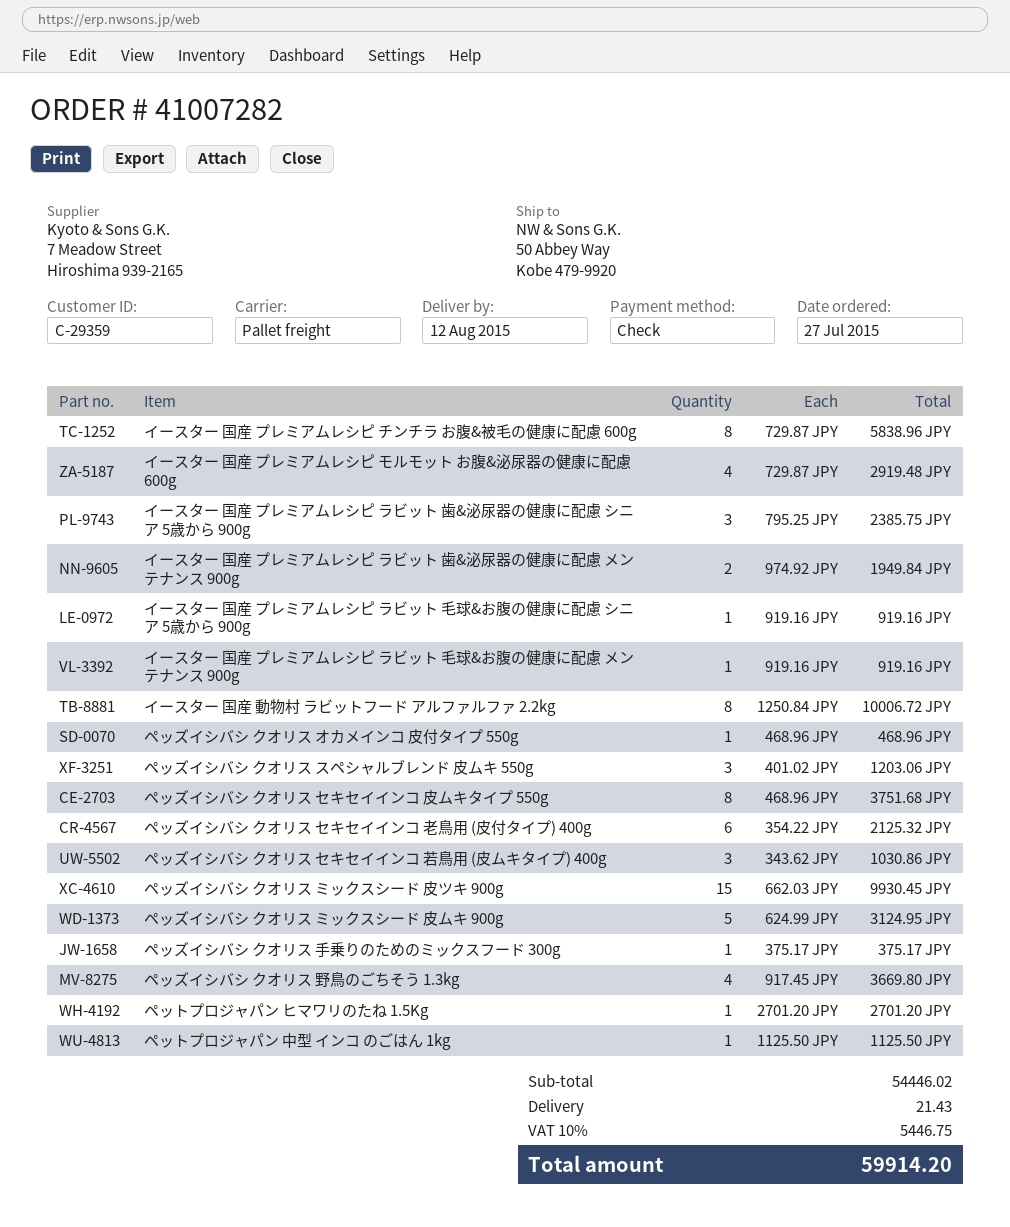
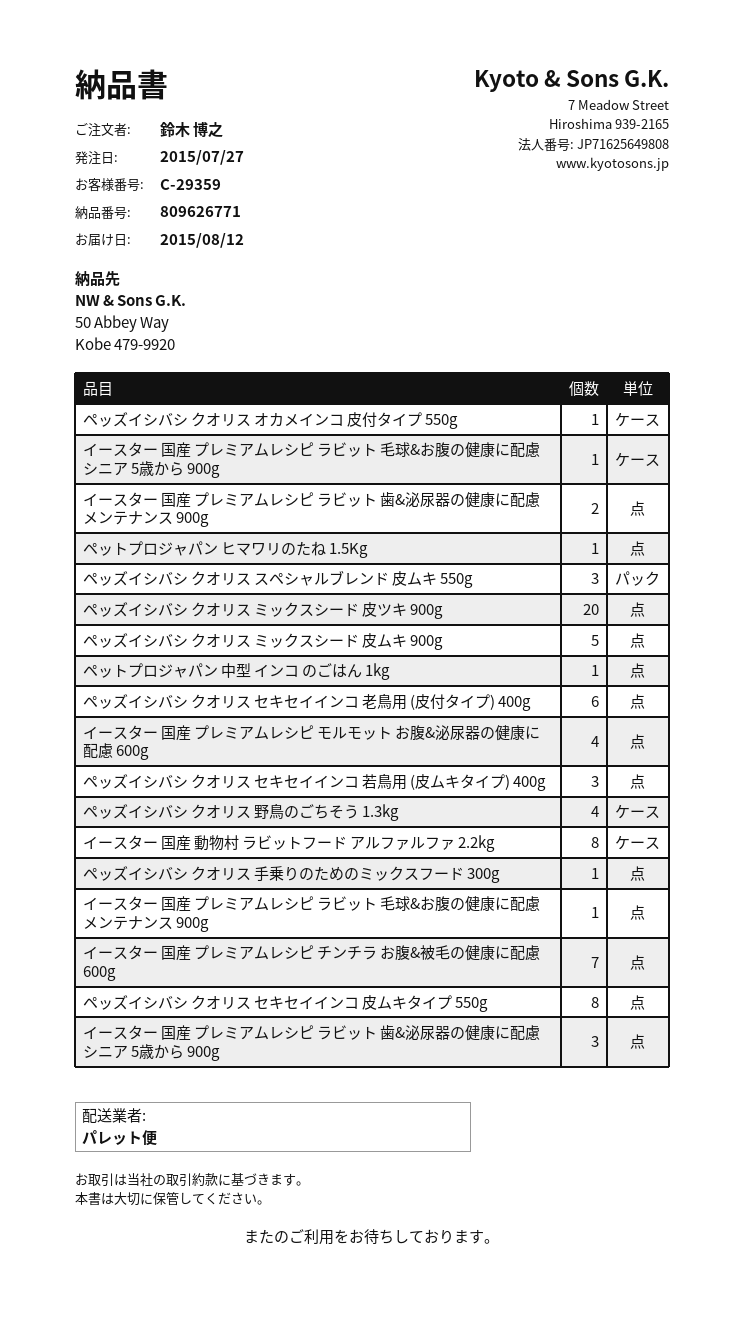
イースター 国産 プレミアムレシピ チンチラ お腹&被毛の健康に配慮 600g: 8 -> 7
ペッズイシバシ クオリス ミックスシード 皮ツキ 900g: 15 -> 20

